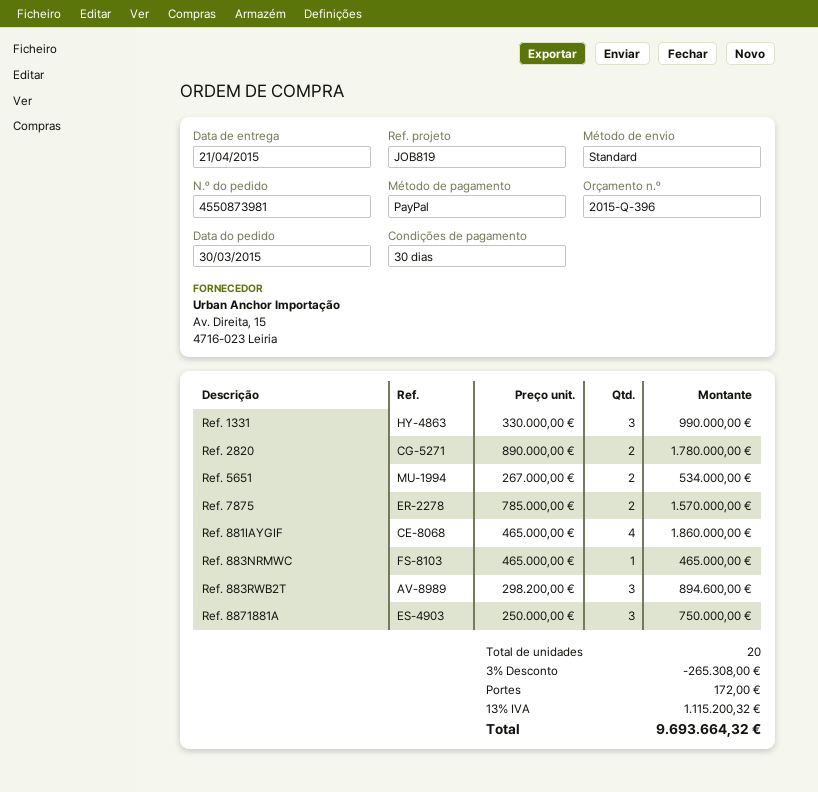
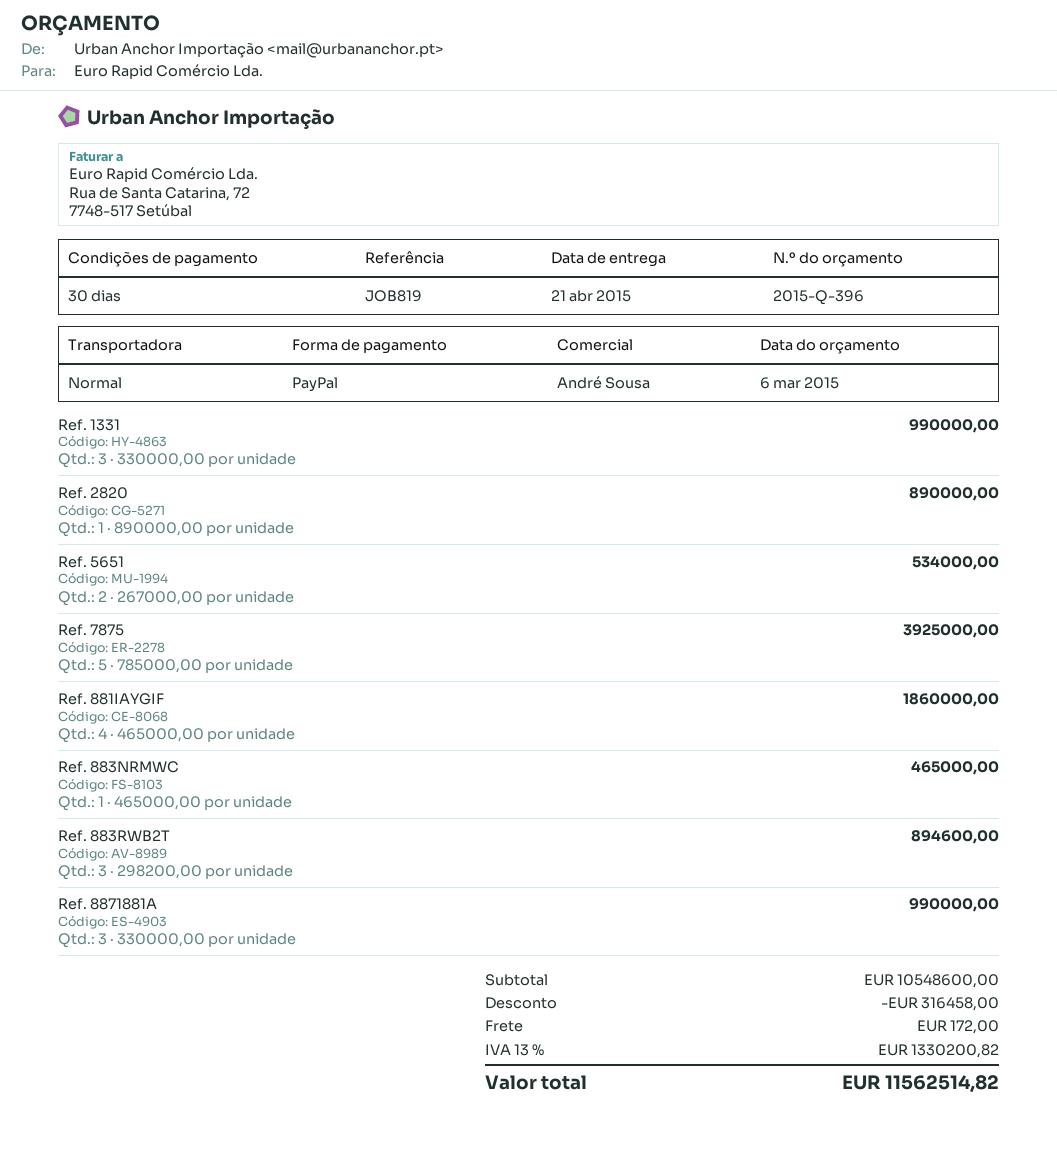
Ref. 2820: 2 x 890000.00 = 1780000.00 -> 1 x 890000.00 = 890000.00
Ref. 7875: 2 x 785000.00 = 1570000.00 -> 5 x 785000.00 = 3925000.00
Ref. 8871881A: 3 x 250000.00 = 750000.00 -> 3 x 330000.00 = 990000.00
discount: 265308.00 -> 316458.00
tax: 13% = 1115200.32 -> 13% = 1330200.82
total: 9693664.32 -> 11562514.82

